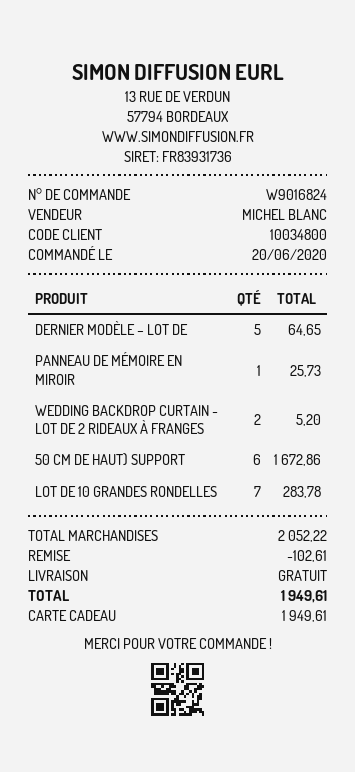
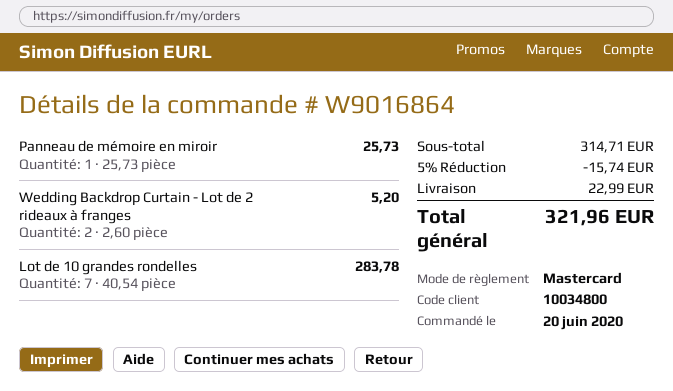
order number: W9016824 -> W9016864
payment method: gift card -> Mastercard
DERNIER MODÈLE – LOT DE: 5 for 64.65 -> none
50 CM DE HAUT) SUPPORT: 6 for 1672.86 -> none
subtotal: 2052.22 -> 314.71
discount: 102.61 -> 15.74
shipping: 0.00 -> 22.99
total: 1949.61 -> 321.96

